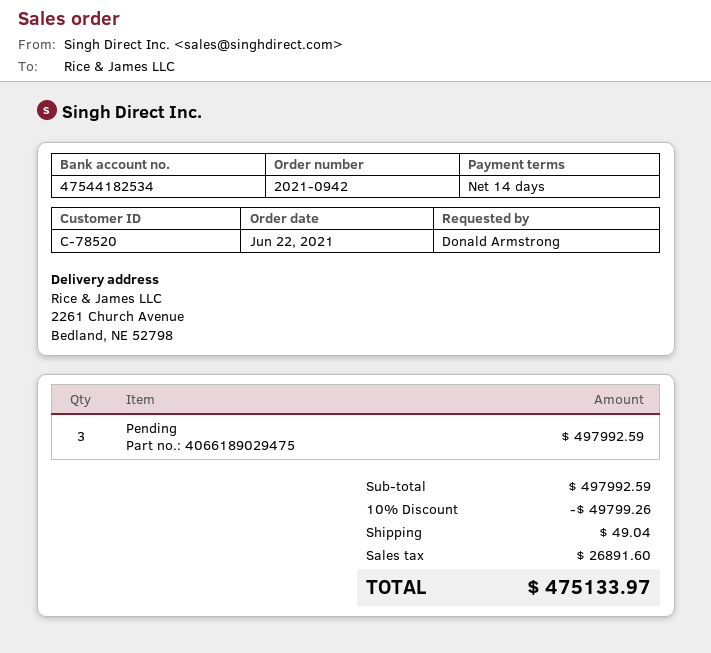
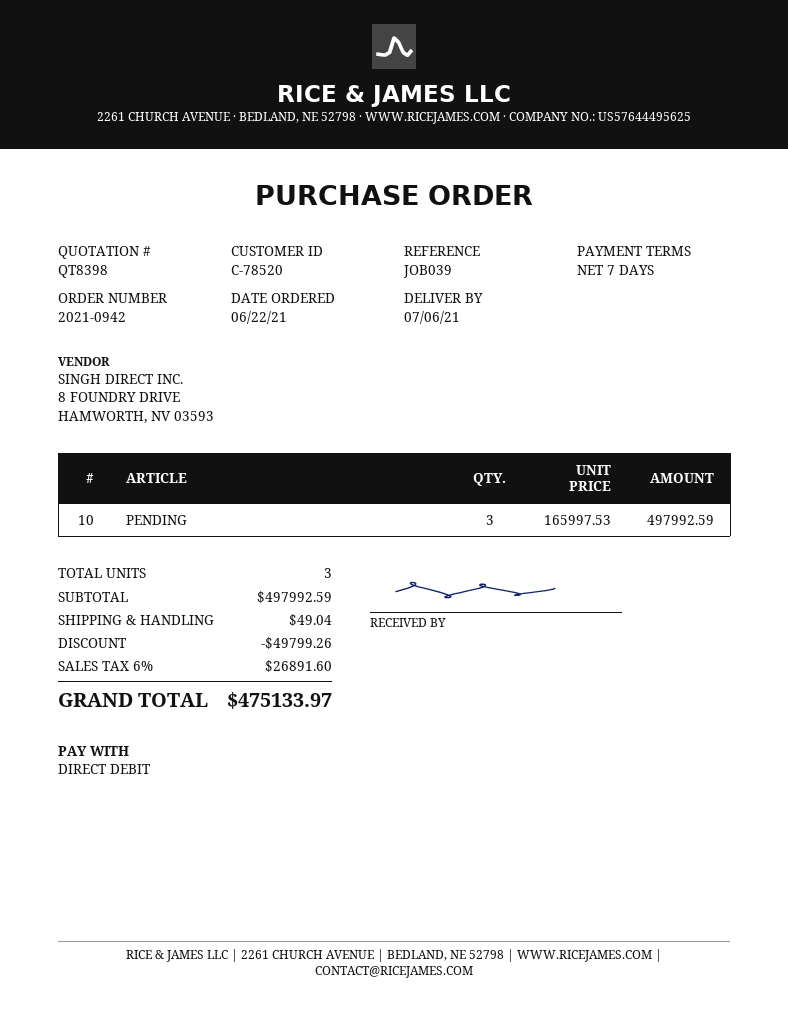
payment terms: 14 days -> 7 days

